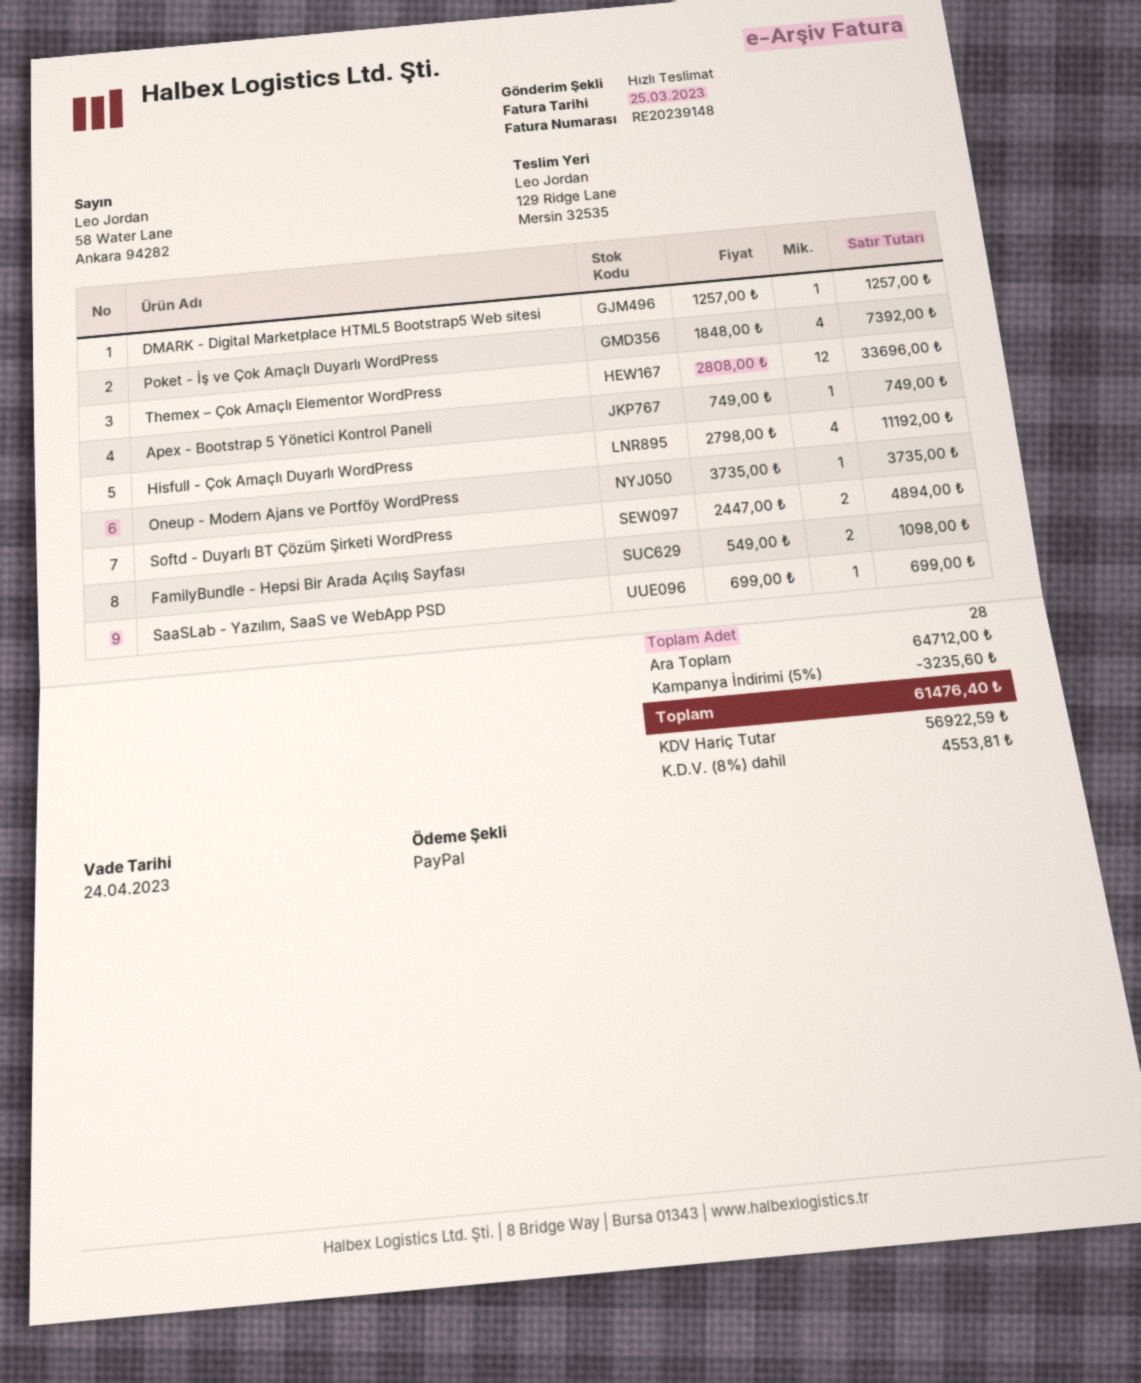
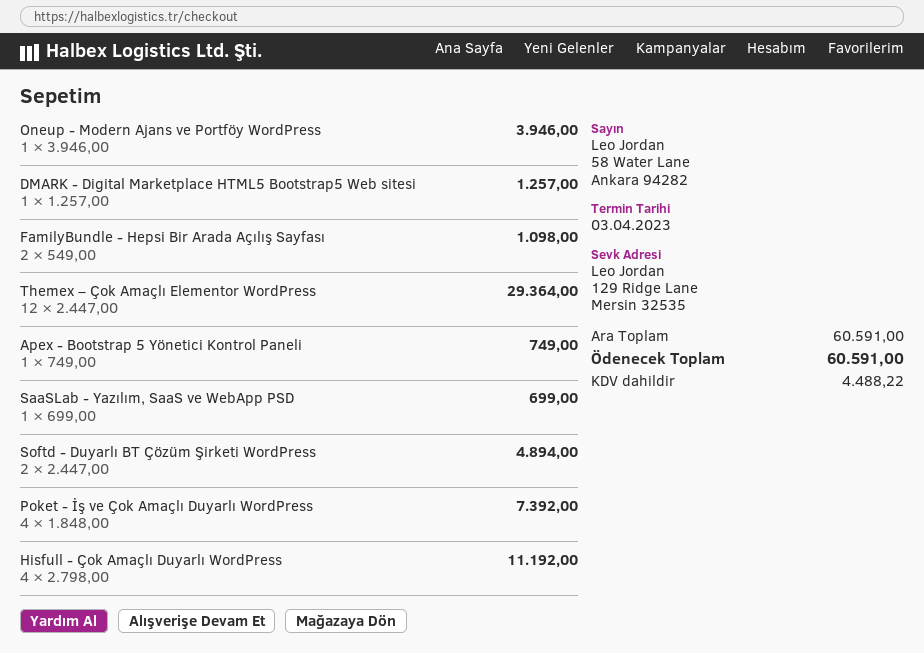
Themex – Çok Amaçlı Elementor WordPress: 12 x 2808.00 = 33696.00 -> 12 x 2447.00 = 29364.00
Oneup - Modern Ajans ve Portföy WordPress: 1 x 3735.00 = 3735.00 -> 1 x 3946.00 = 3946.00
subtotal: 64712.00 -> 60591.00
discount: 5% = 3235.60 -> none
tax: 4553.81 -> 4488.22
total: 61476.40 -> 60591.00

